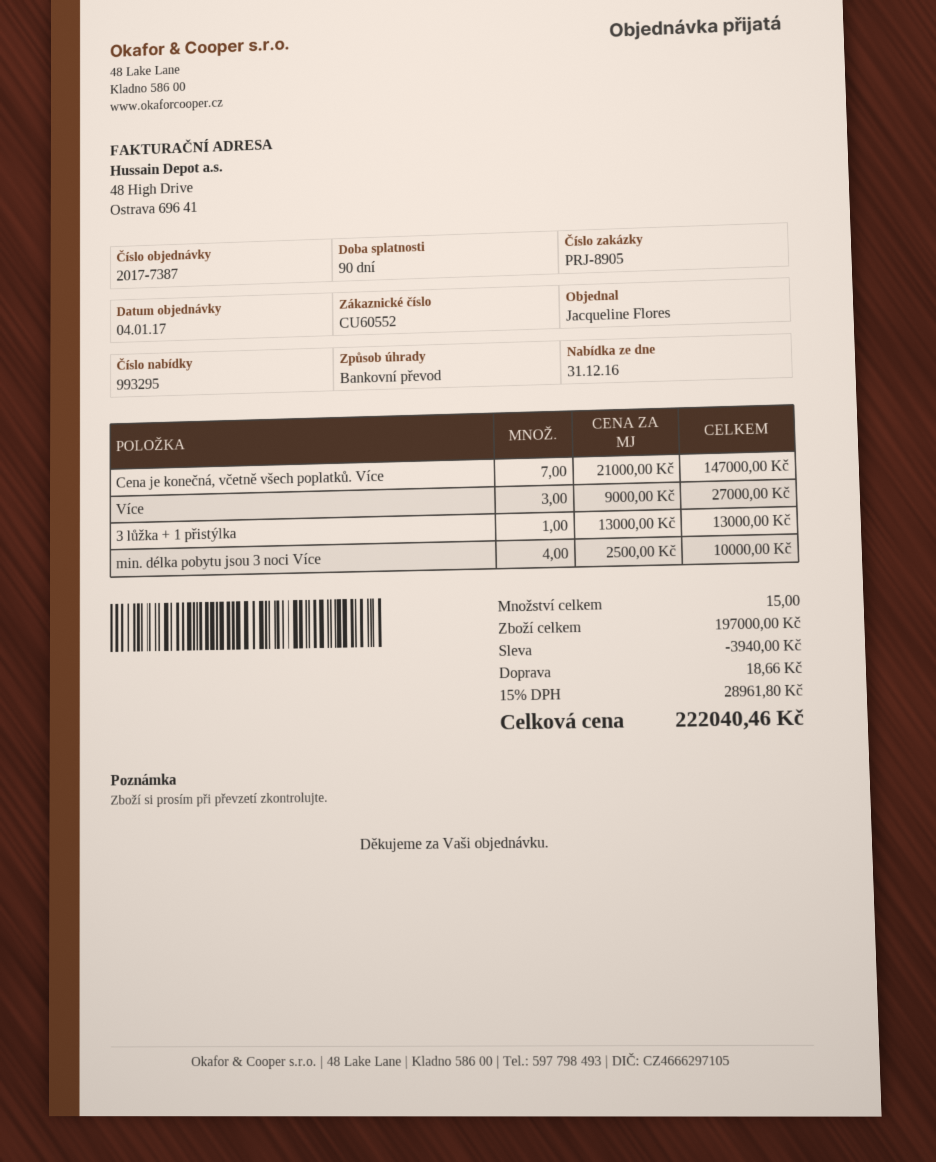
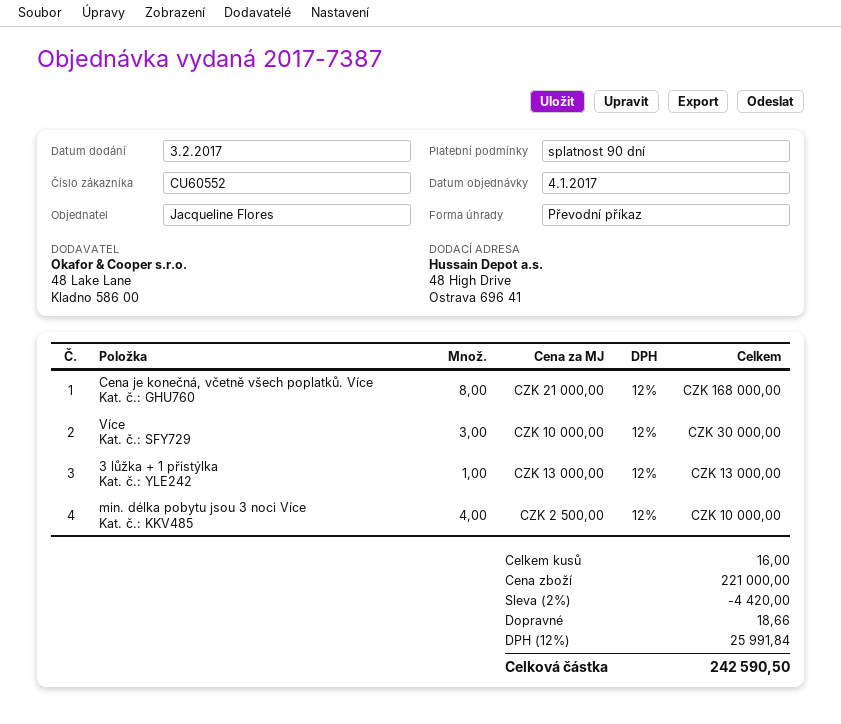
Cena je konečná, včetně všech poplatků. Více: 7 x 21000.00 = 147000.00 -> 8 x 21000.00 = 168000.00
Více: 3 x 9000.00 = 27000.00 -> 3 x 10000.00 = 30000.00
total quantity: 15 -> 16
subtotal: 197000.00 -> 221000.00
discount: 3940.00 -> 4420.00
tax: 15% = 28961.80 -> 12% = 25991.84
total: 222040.46 -> 242590.50

